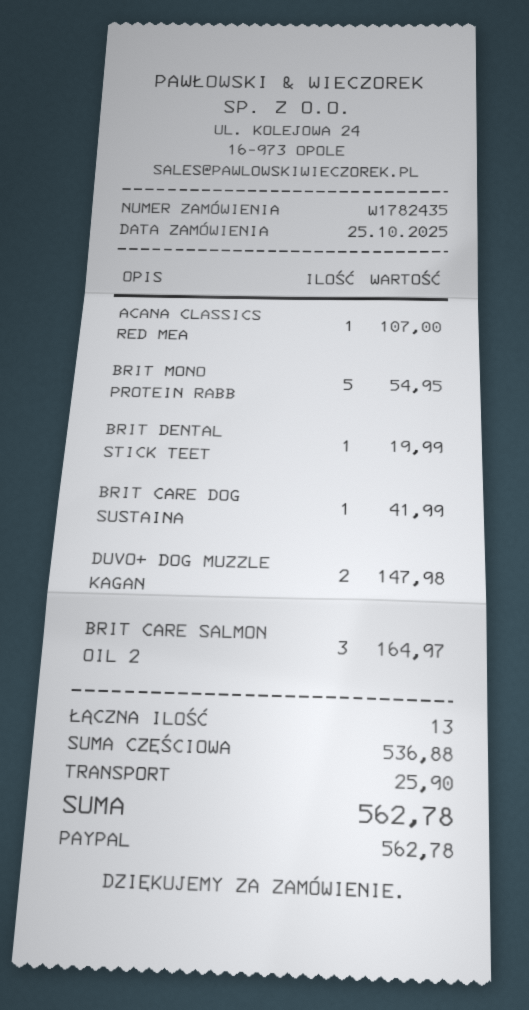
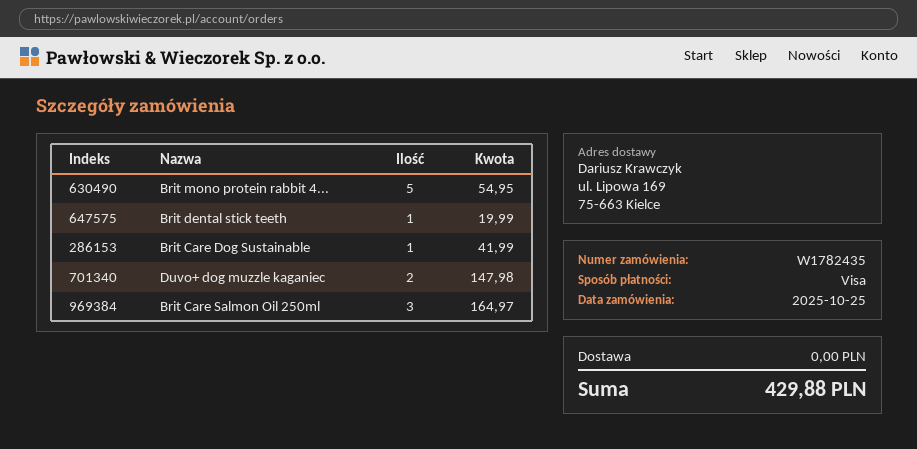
payment method: PayPal -> Visa
ACANA CLASSICS RED MEA: 1 for 107.00 -> none
shipping: 25.90 -> 0.00
total: 562.78 -> 429.88

